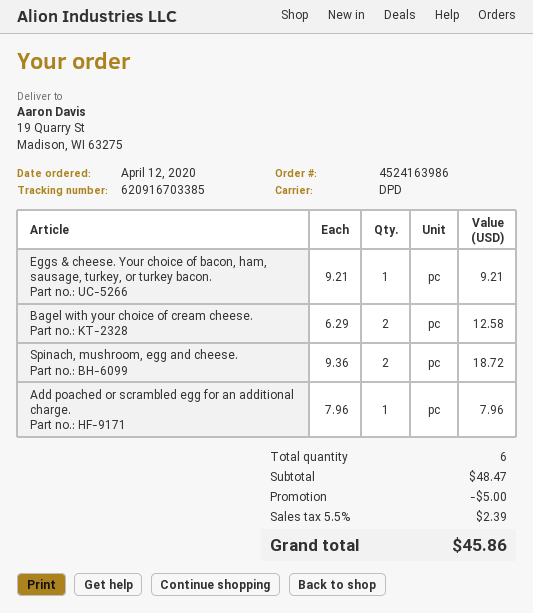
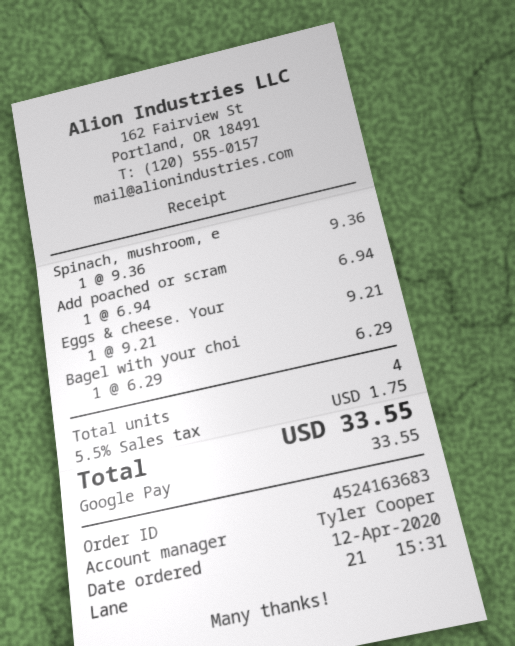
order number: 4524163986 -> 4524163683
Bagel with your choice of cream cheese.: 2 x 6.29 = 12.58 -> 1 x 6.29 = 6.29
Spinach, mushroom, egg and cheese.: 2 x 9.36 = 18.72 -> 1 x 9.36 = 9.36
Add poached or scrambled egg for an additional charge.: 1 x 7.96 = 7.96 -> 1 x 6.94 = 6.94
total quantity: 6 -> 4
discount: 5.00 -> none
tax: 5.5% = 2.39 -> 5.5% = 1.75
total: 45.86 -> 33.55

